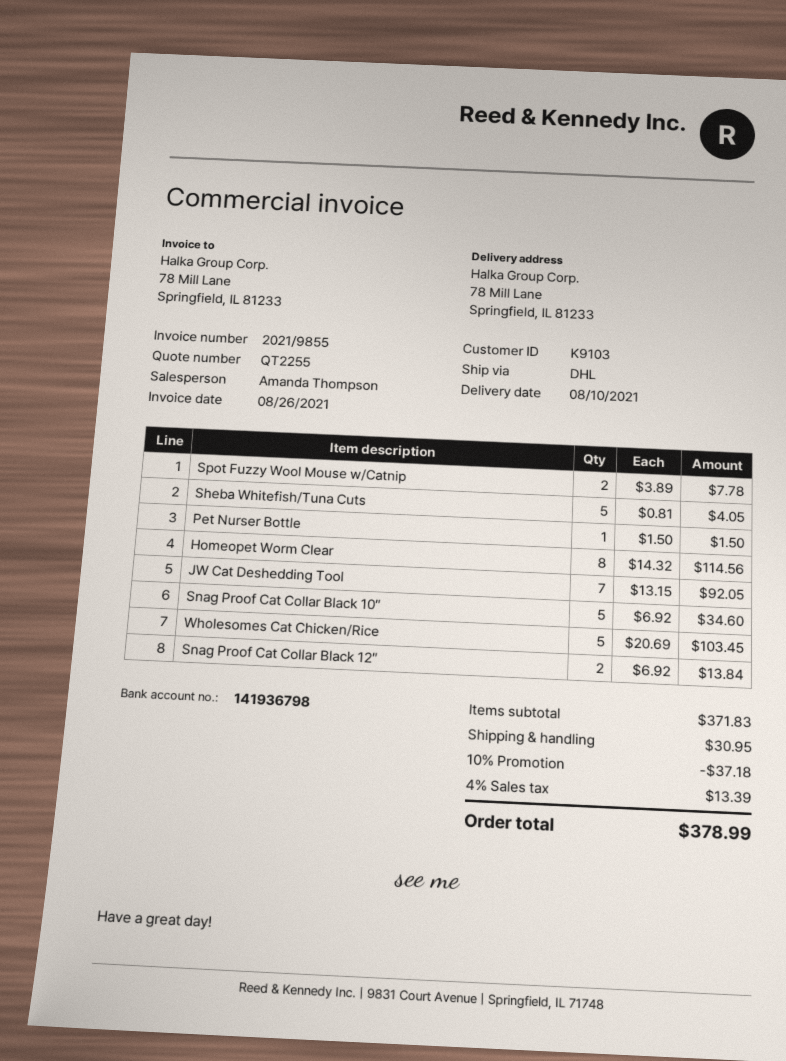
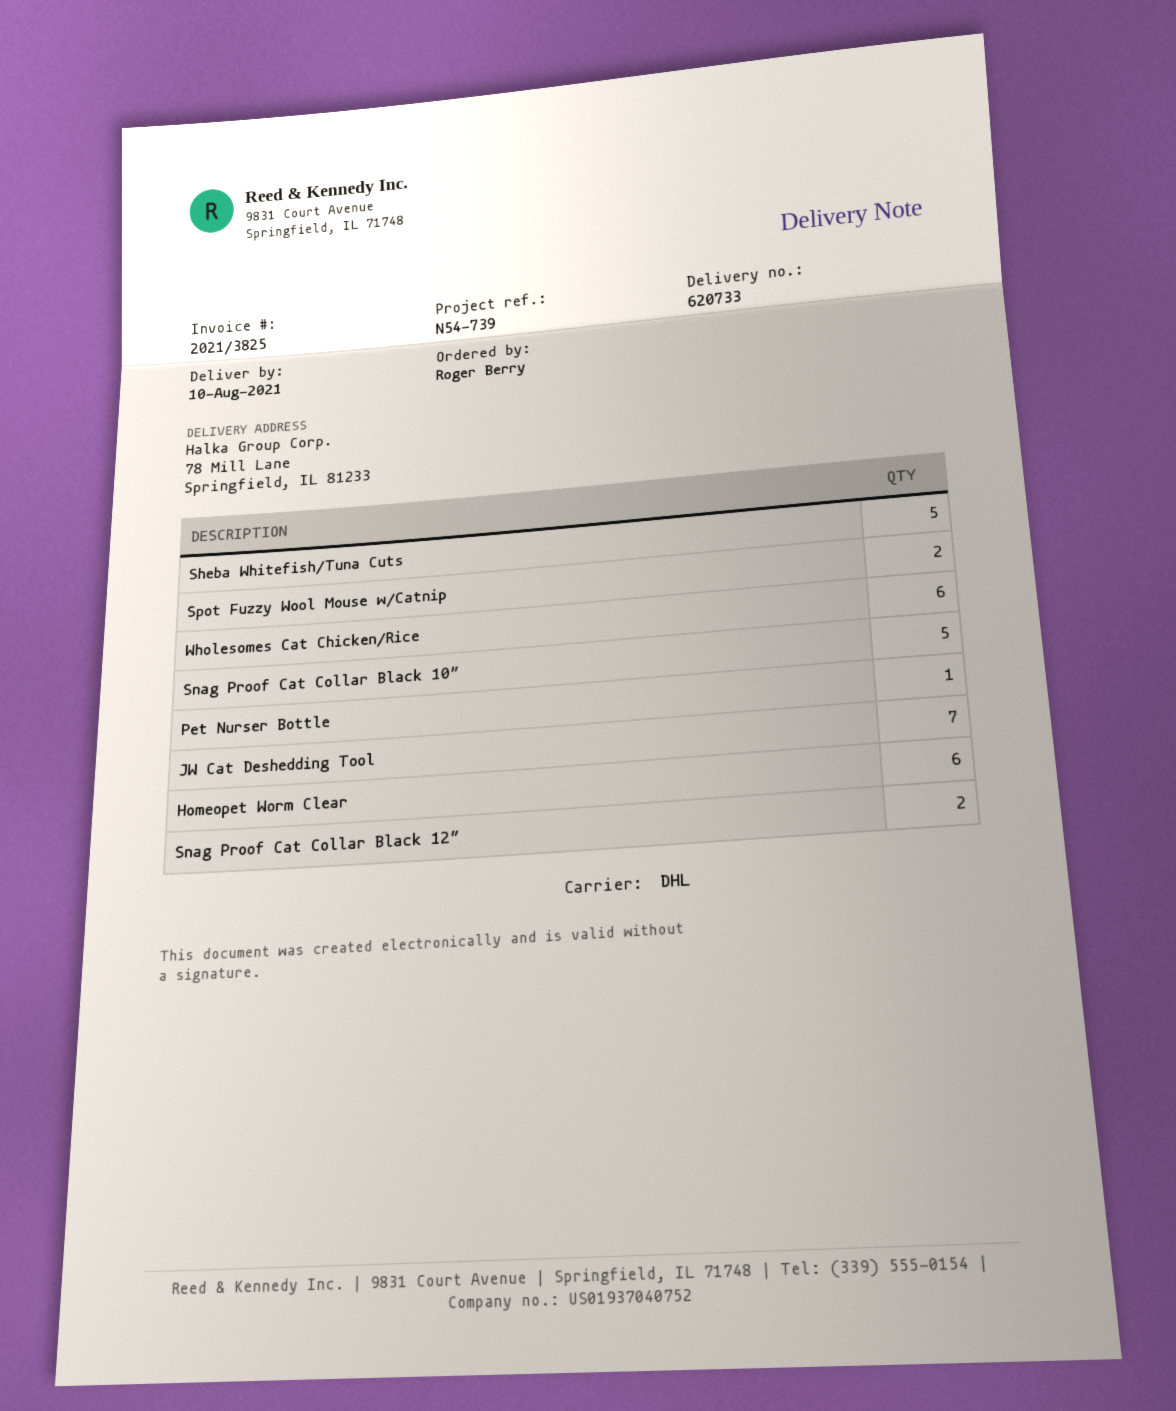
invoice number: 2021/9855 -> 2021/3825
Homeopet Worm Clear: 8 -> 6
Wholesomes Cat Chicken/Rice: 5 -> 6

